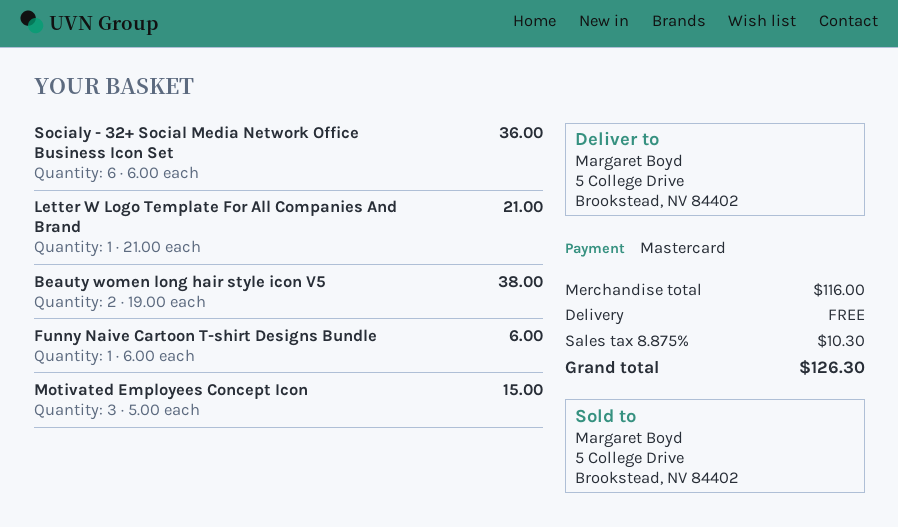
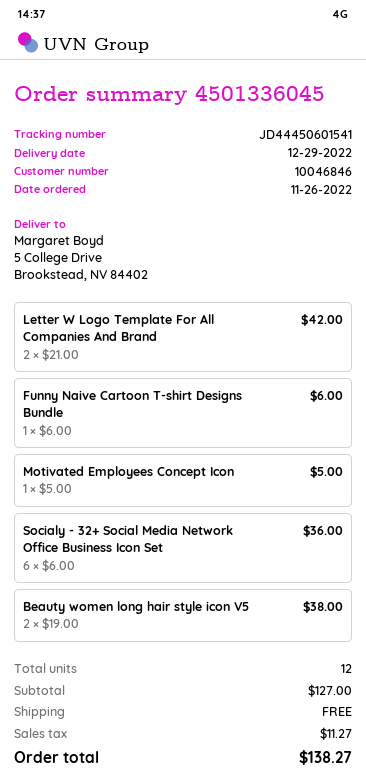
Letter W Logo Template For All Companies And Brand: 1 x 21.00 = 21.00 -> 2 x 21.00 = 42.00
Motivated Employees Concept Icon: 3 x 5.00 = 15.00 -> 1 x 5.00 = 5.00
subtotal: 116.00 -> 127.00
tax: 10.30 -> 11.27
total: 126.30 -> 138.27

